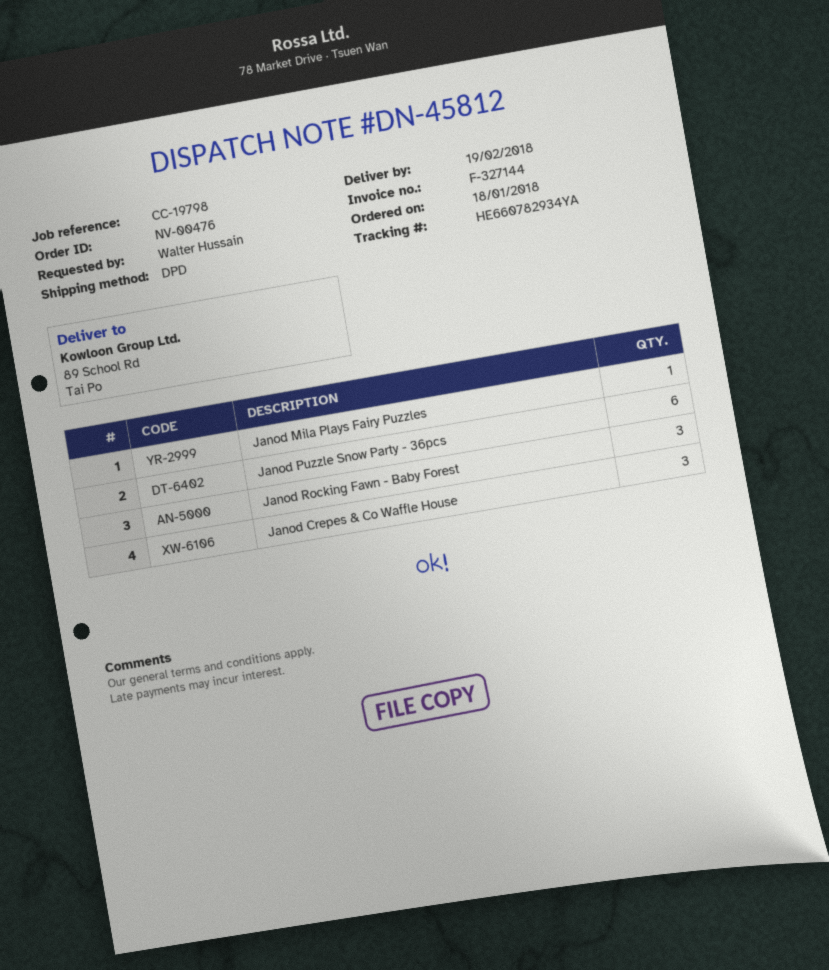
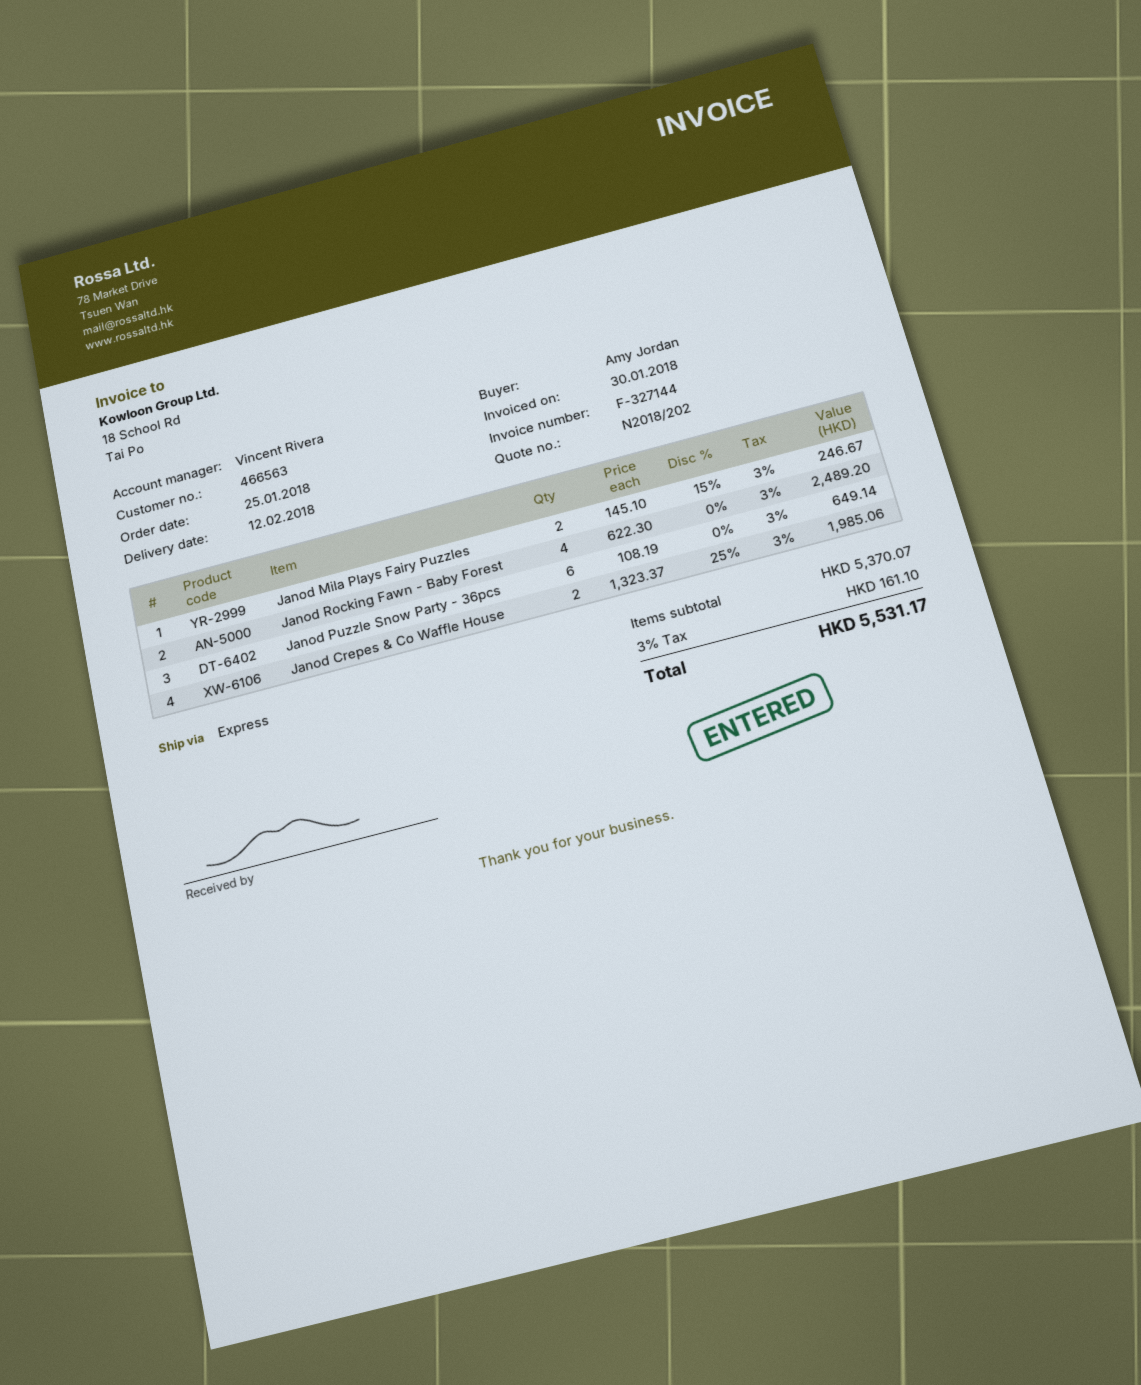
order date: 2018-01-18 -> 2018-01-25
delivery date: 2018-02-19 -> 2018-02-12
ordered by: Walter Hussain -> Amy Jordan
shipping method: DPD -> express
Janod Mila Plays Fairy Puzzles: 1 -> 2
Janod Rocking Fawn - Baby Forest: 3 -> 4
Janod Crepes & Co Waffle House: 3 -> 2

